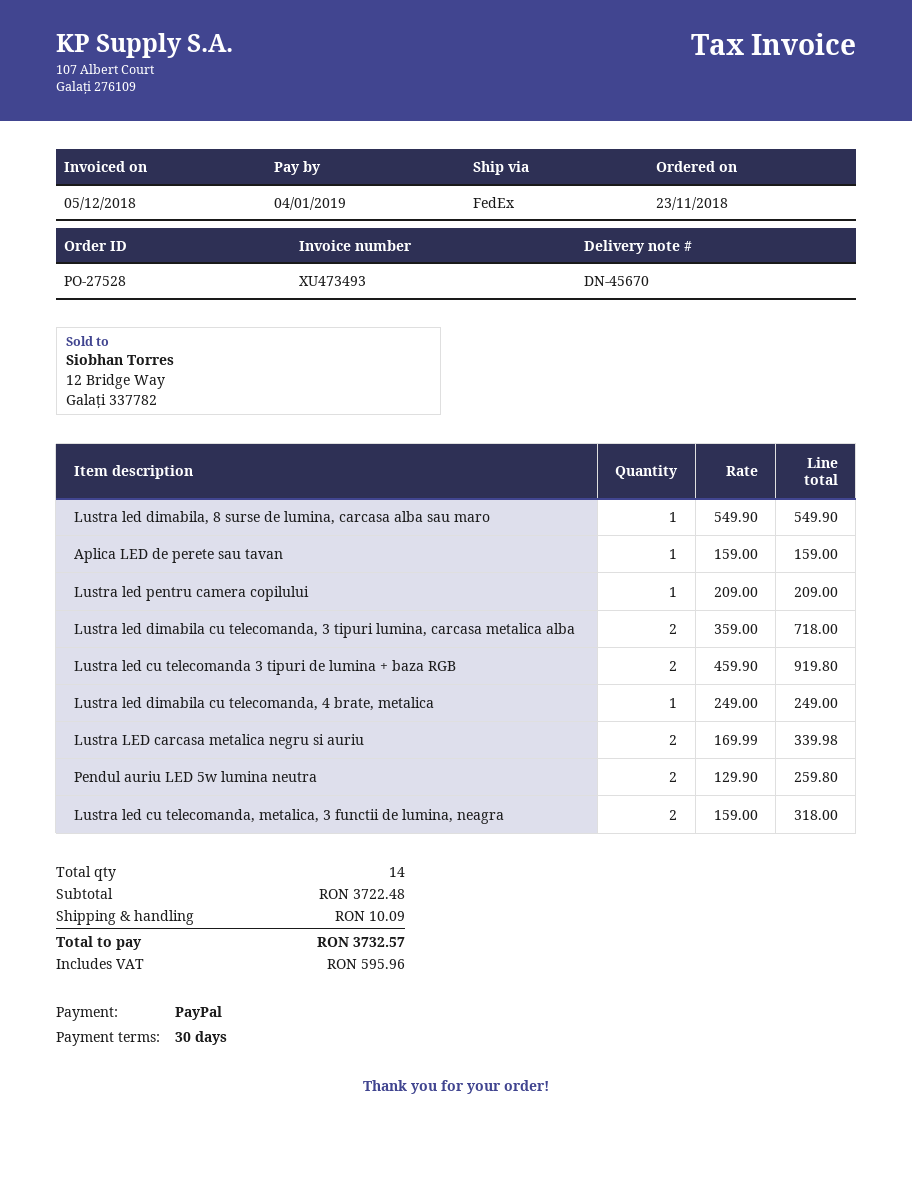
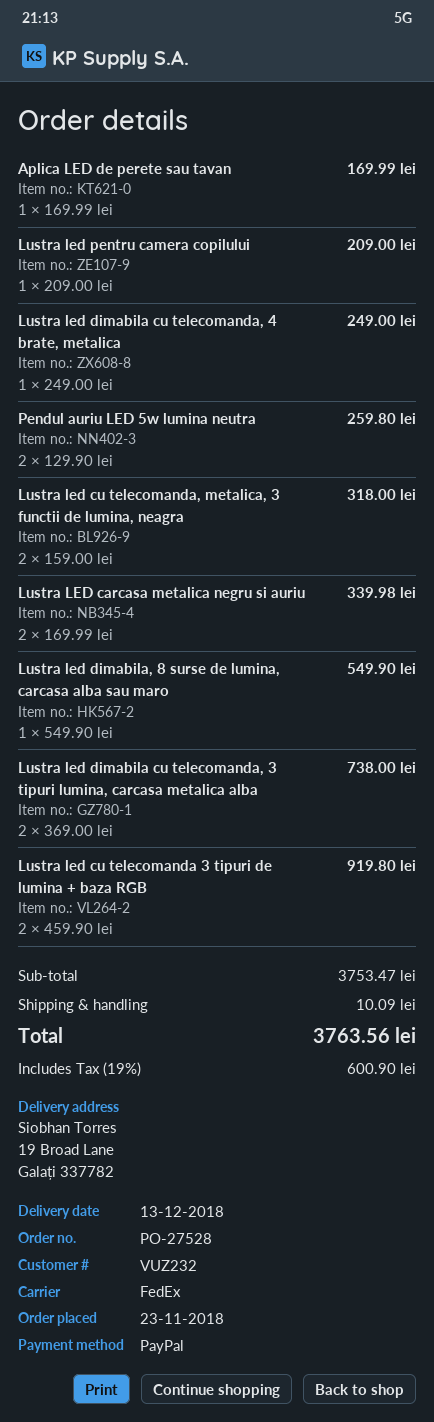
Aplica LED de perete sau tavan: 1 x 159.00 = 159.00 -> 1 x 169.99 = 169.99
Lustra led dimabila cu telecomanda, 3 tipuri lumina, carcasa metalica alba: 2 x 359.00 = 718.00 -> 2 x 369.00 = 738.00
subtotal: 3722.48 -> 3753.47
tax: 595.96 -> 600.90
total: 3732.57 -> 3763.56

